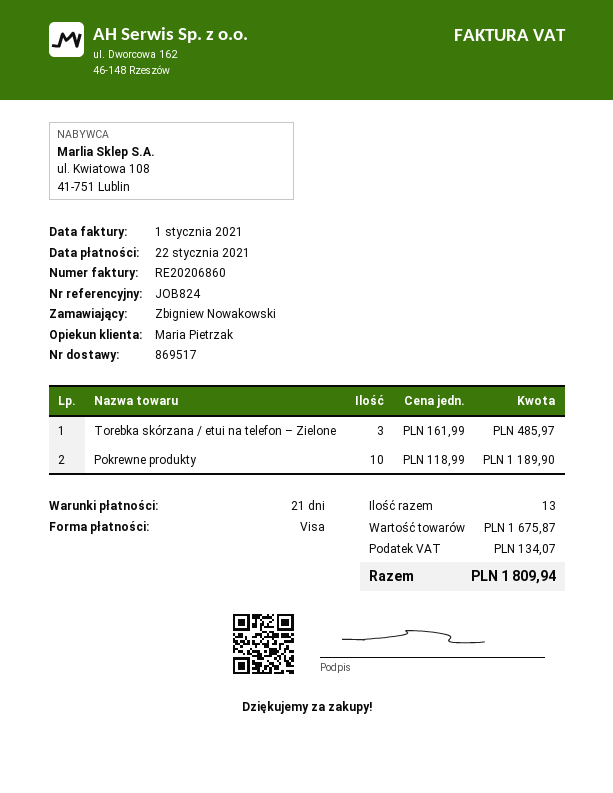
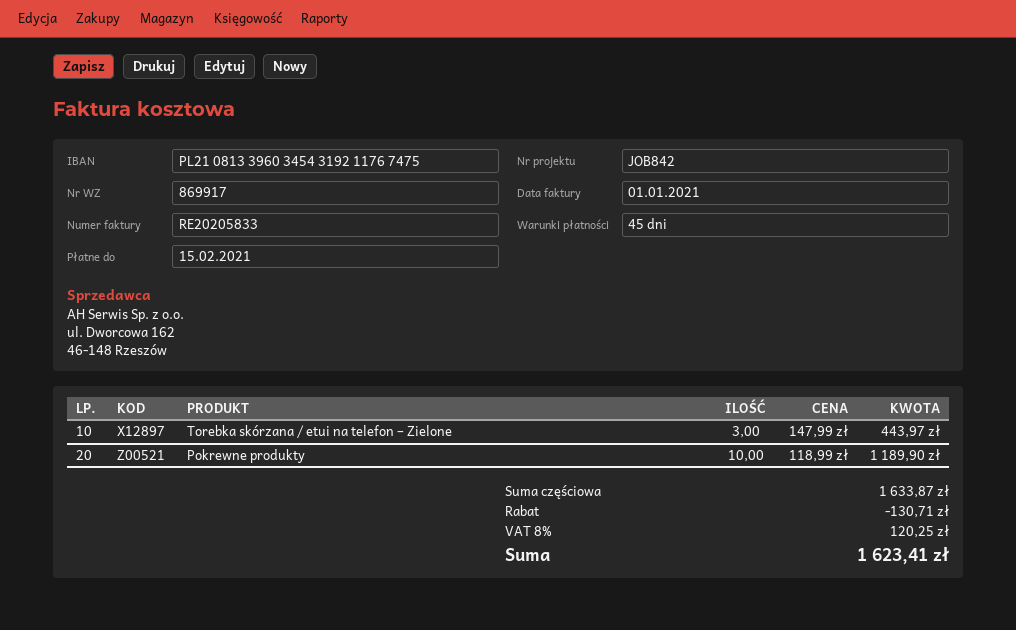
delivery note number: 869517 -> 869917
invoice number: RE20206860 -> RE20205833
payment terms: 21 days -> 45 days
due date: 2021-01-22 -> 2021-02-15
reference: JOB824 -> JOB842
Torebka skórzana / etui na telefon – Zielone: 3 x 161.99 = 485.97 -> 3 x 147.99 = 443.97
subtotal: 1675.87 -> 1633.87
discount: none -> 130.71
tax: 134.07 -> 120.25
total: 1809.94 -> 1623.41

